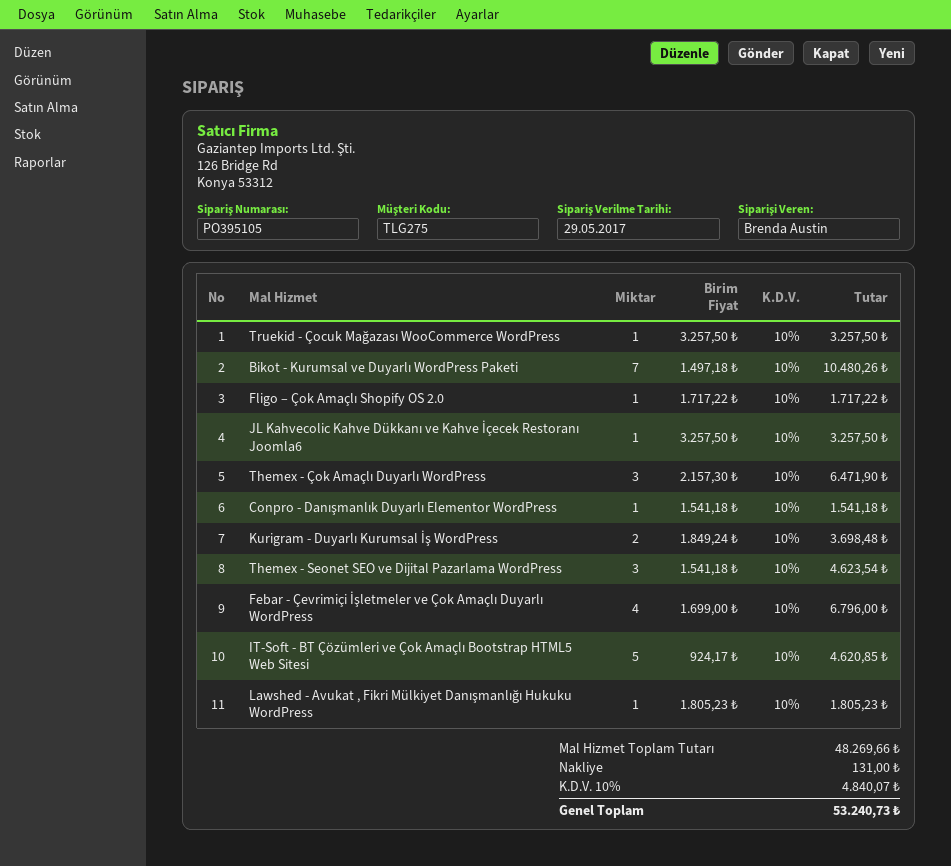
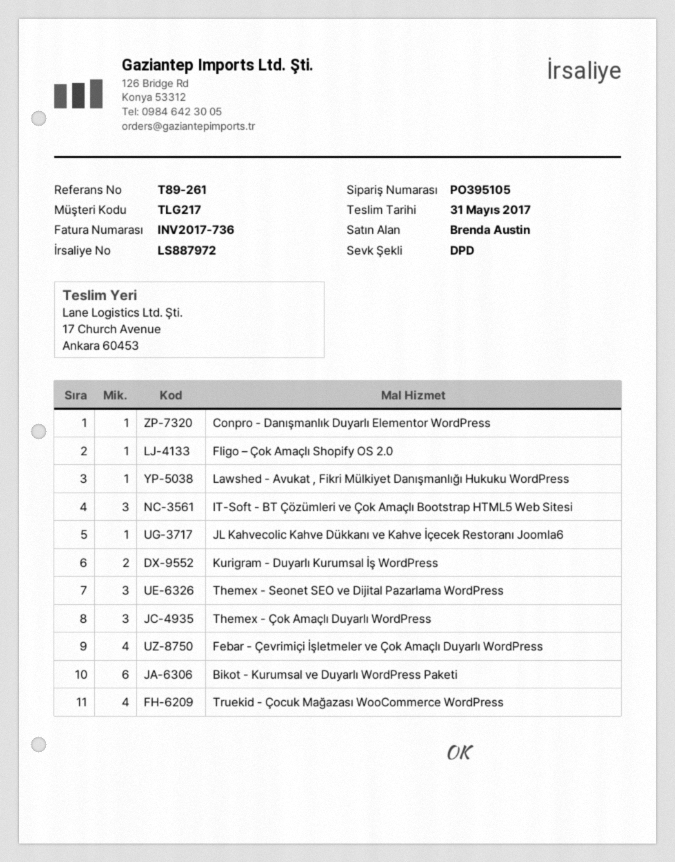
customer number: TLG275 -> TLG217
Truekid - Çocuk Mağazası WooCommerce WordPress: 1 -> 4
Bikot - Kurumsal ve Duyarlı WordPress Paketi: 7 -> 6
IT-Soft - BT Çözümleri ve Çok Amaçlı Bootstrap HTML5 Web Sitesi: 5 -> 3

